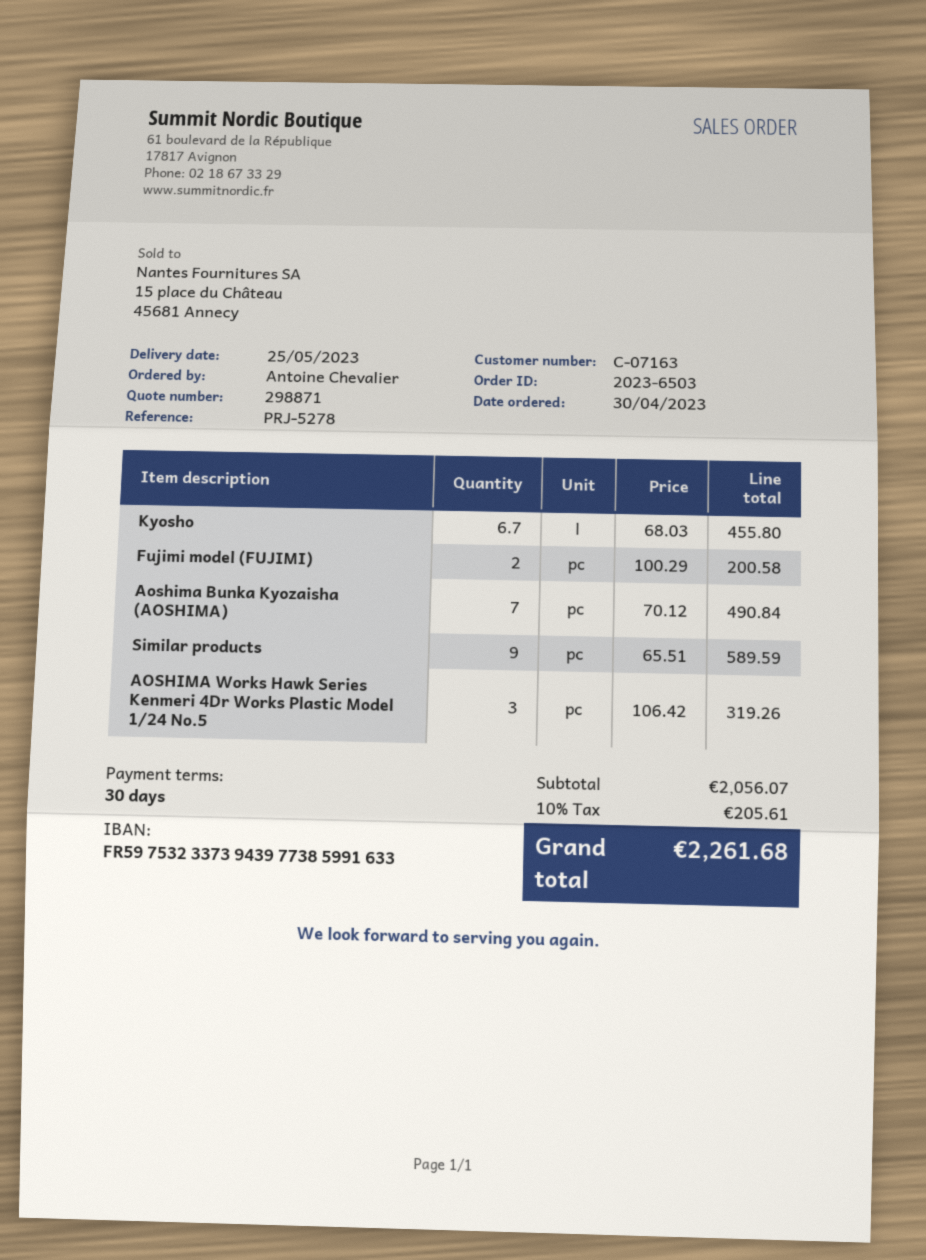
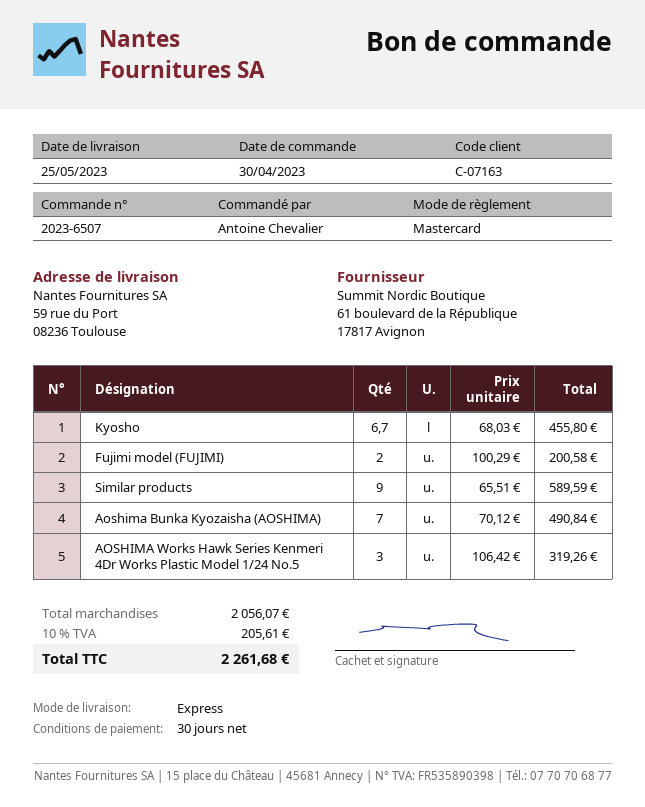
order number: 2023-6503 -> 2023-6507

